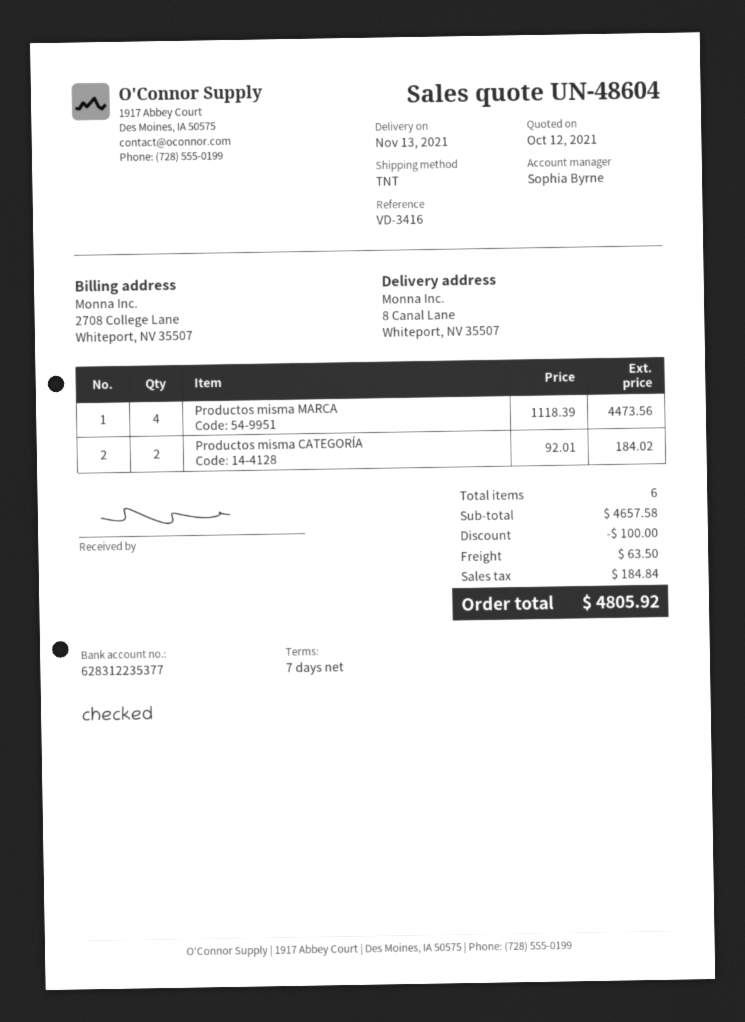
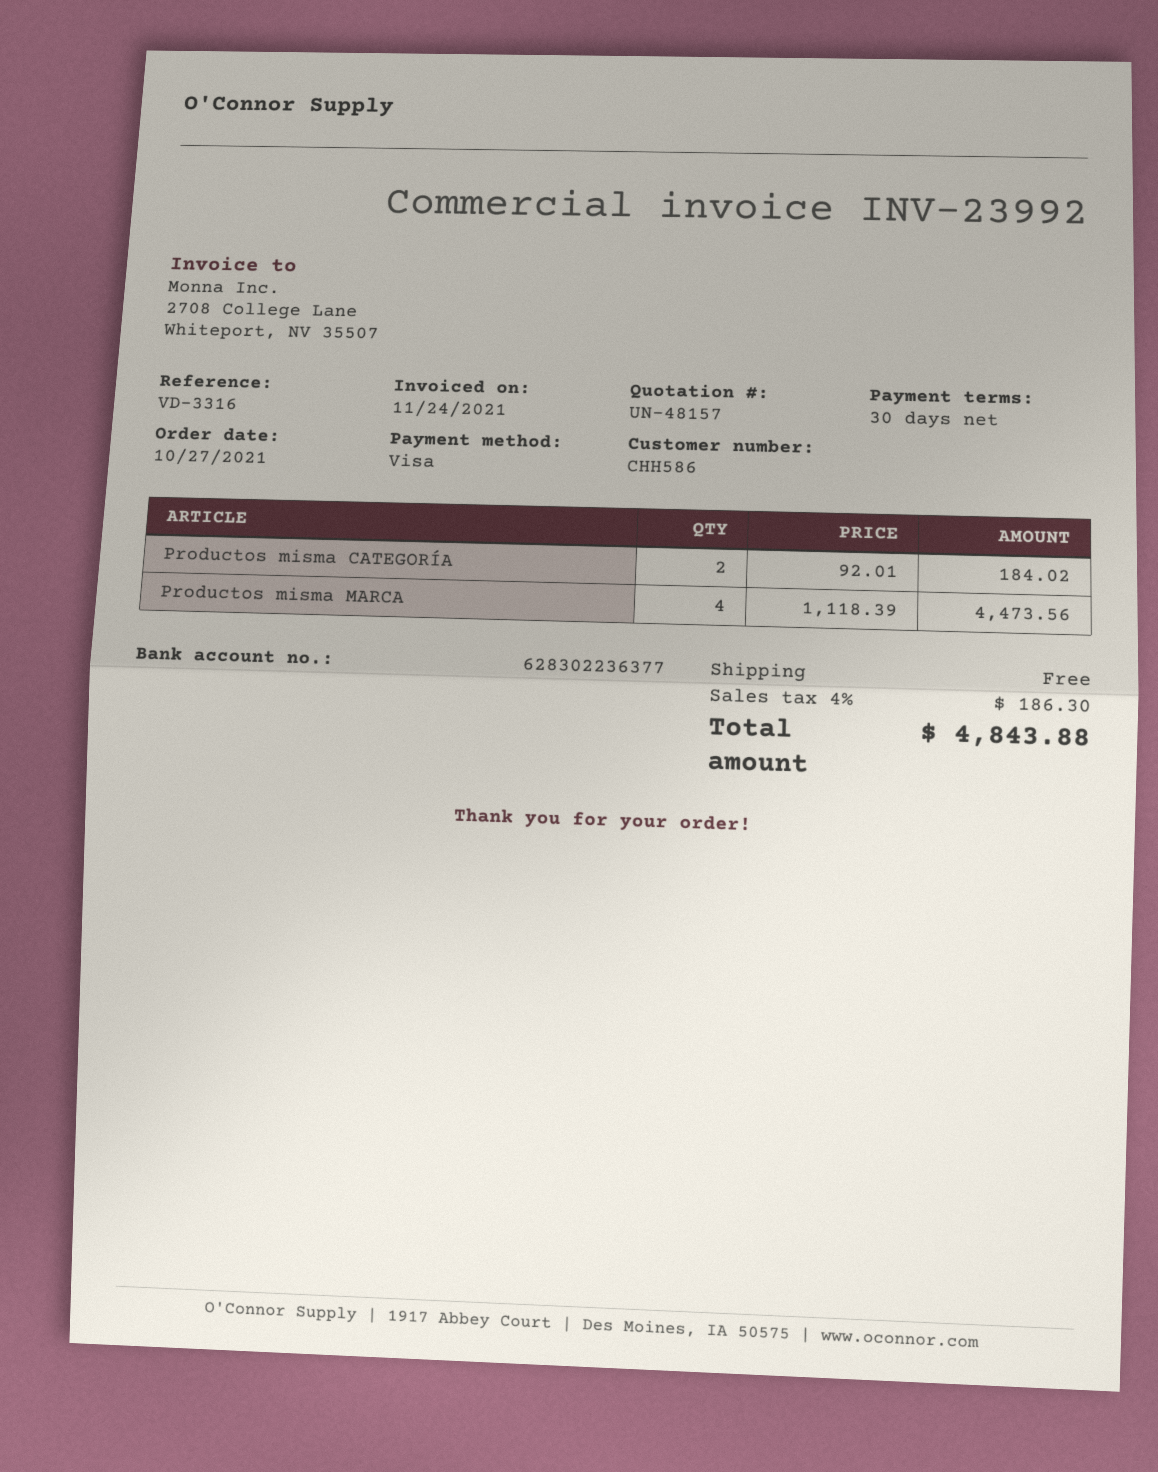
quote number: UN-48604 -> UN-48157
payment terms: 7 days -> 30 days
reference: VD-3416 -> VD-3316
bank account: 628312235377 -> 628302236377
discount: 100.00 -> none
shipping: 63.50 -> 0.00
tax: 184.84 -> 186.30
total: 4805.92 -> 4843.88

